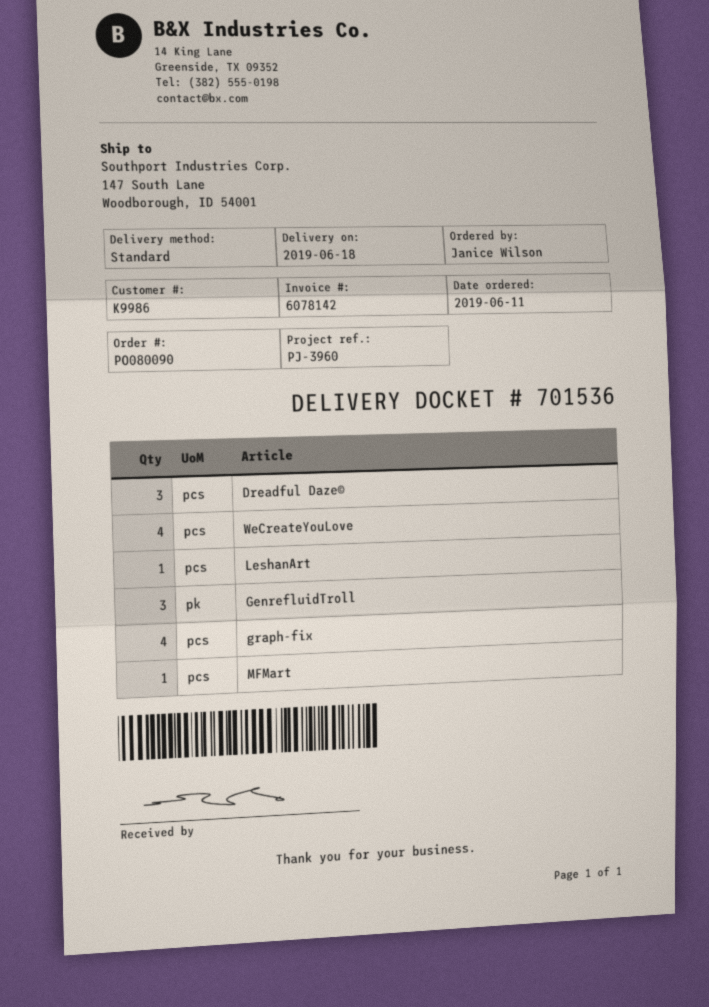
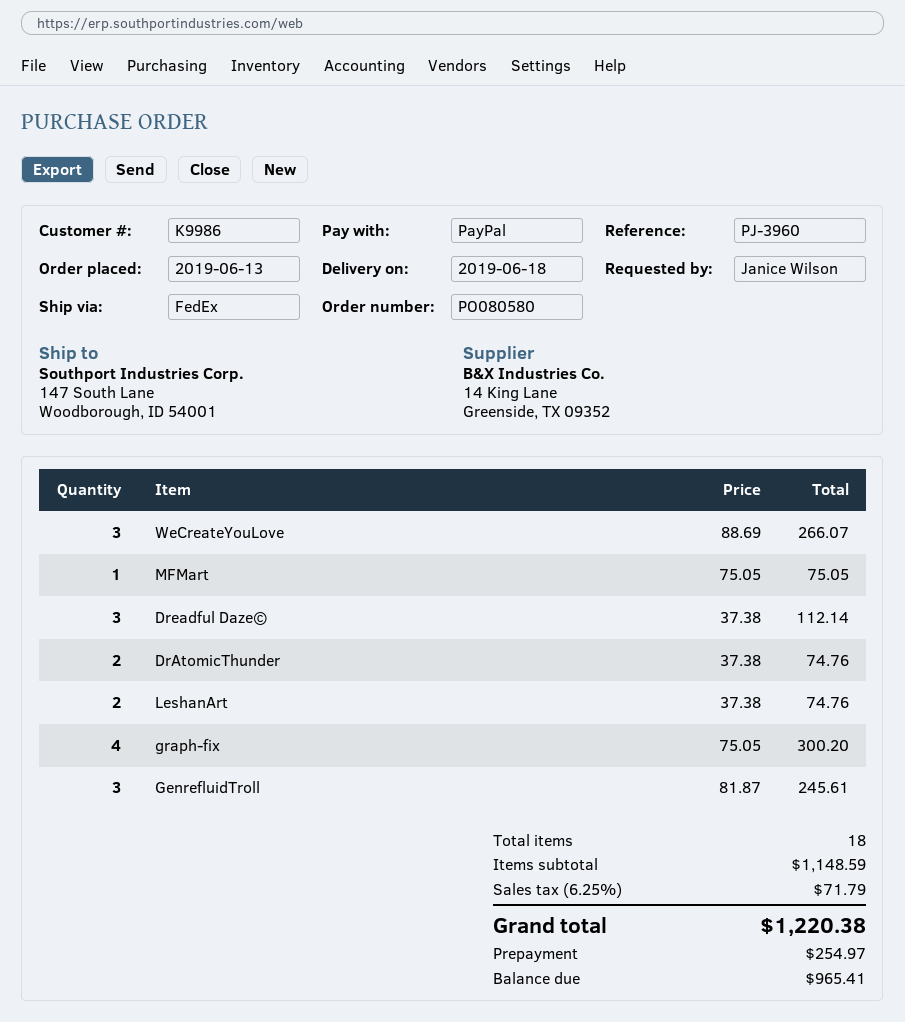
order number: PO080090 -> PO080580
order date: 2019-06-11 -> 2019-06-13
shipping method: standard -> FedEx
WeCreateYouLove: 4 -> 3
LeshanArt: 1 -> 2
DrAtomicThunder: none -> 2

